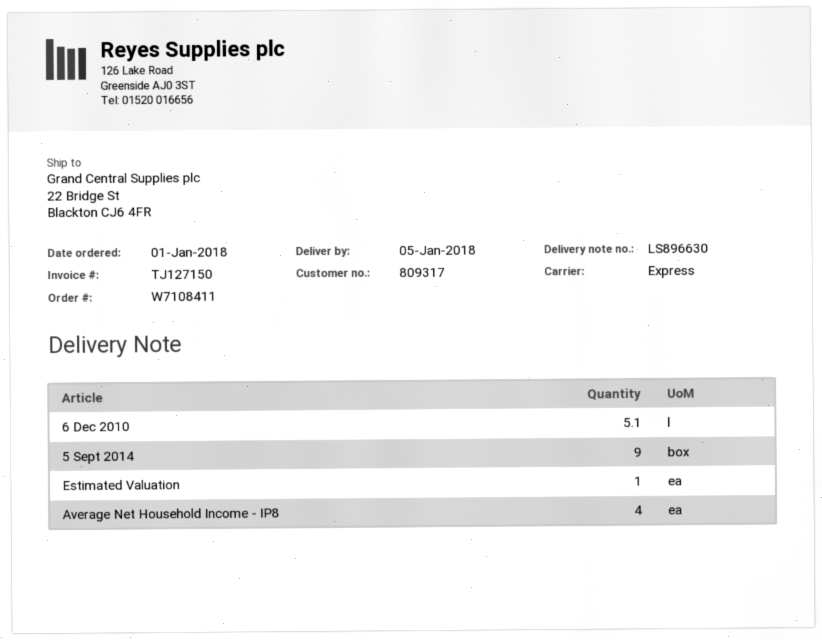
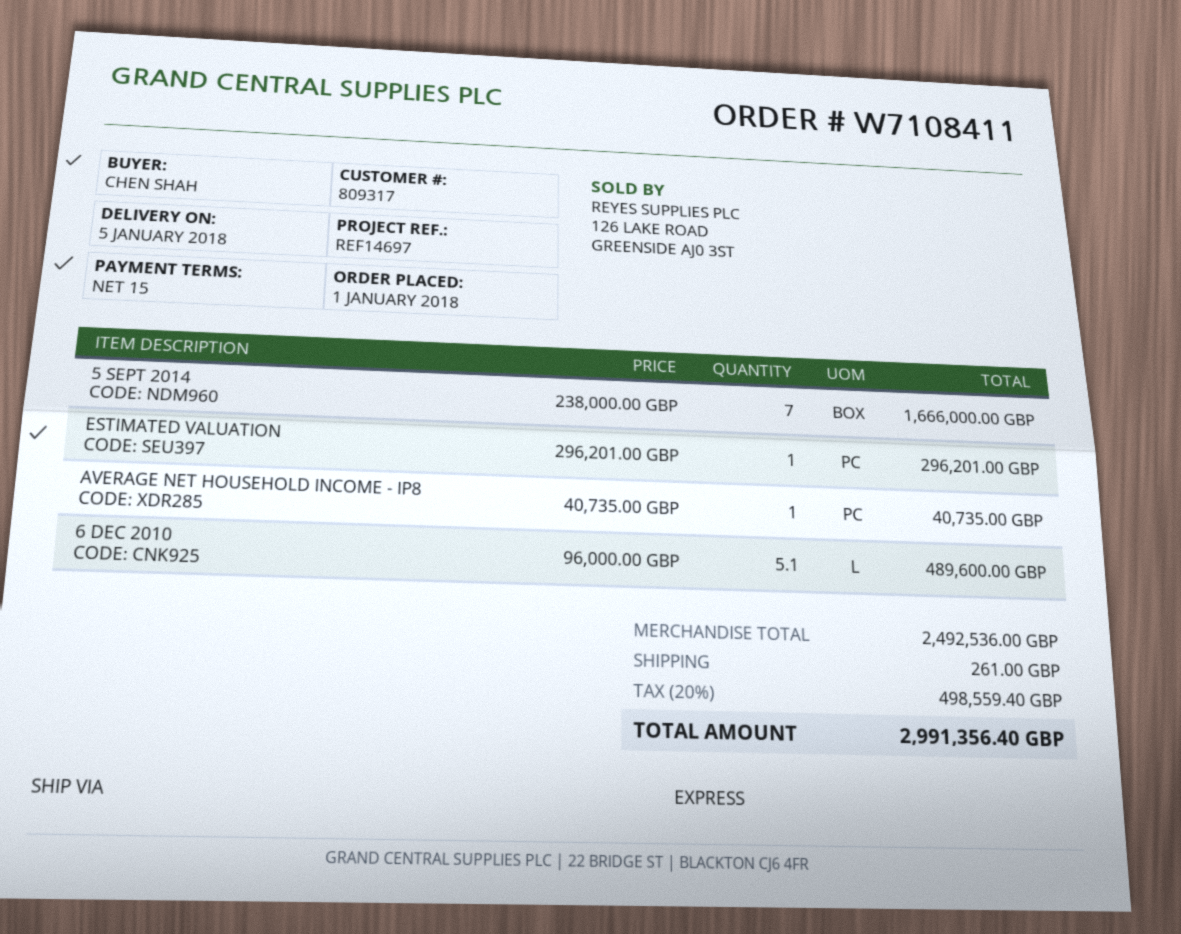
5 Sept 2014: 9 -> 7
Average Net Household Income - IP8: 4 -> 1

